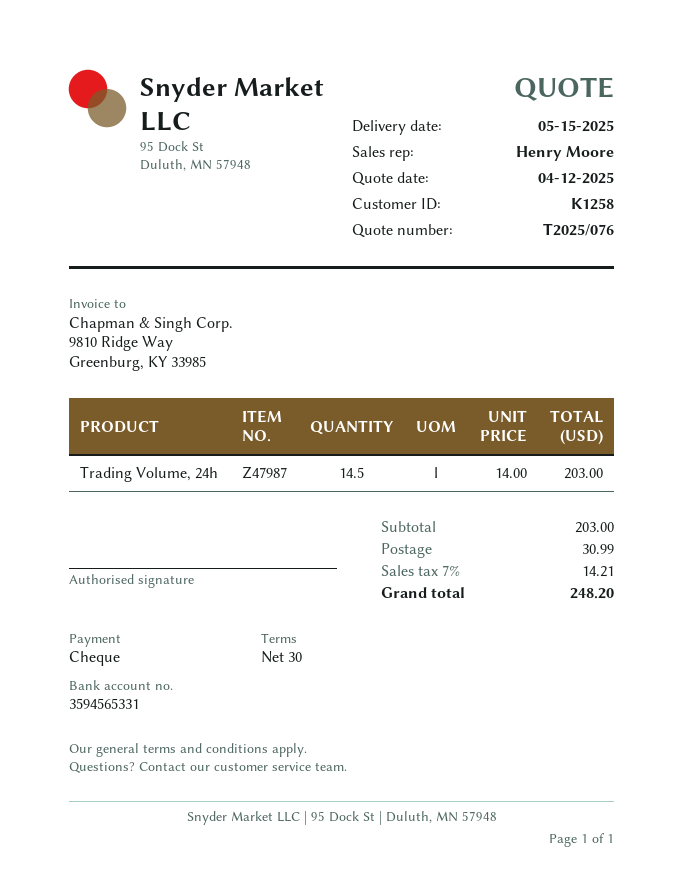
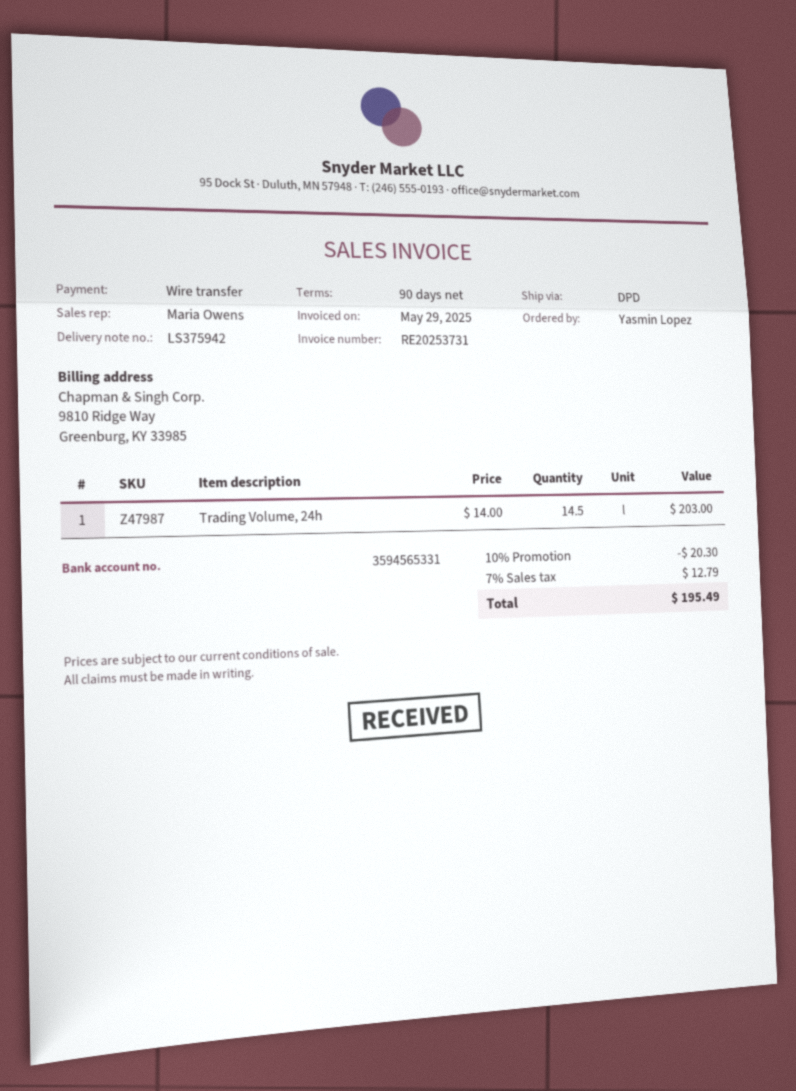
payment terms: 30 days -> 90 days
sales rep: Henry Moore -> Maria Owens
payment method: cheque -> bank transfer
discount: none -> 10% = 20.30
shipping: 30.99 -> none
tax: 7% = 14.21 -> 7% = 12.79
total: 248.20 -> 195.49

